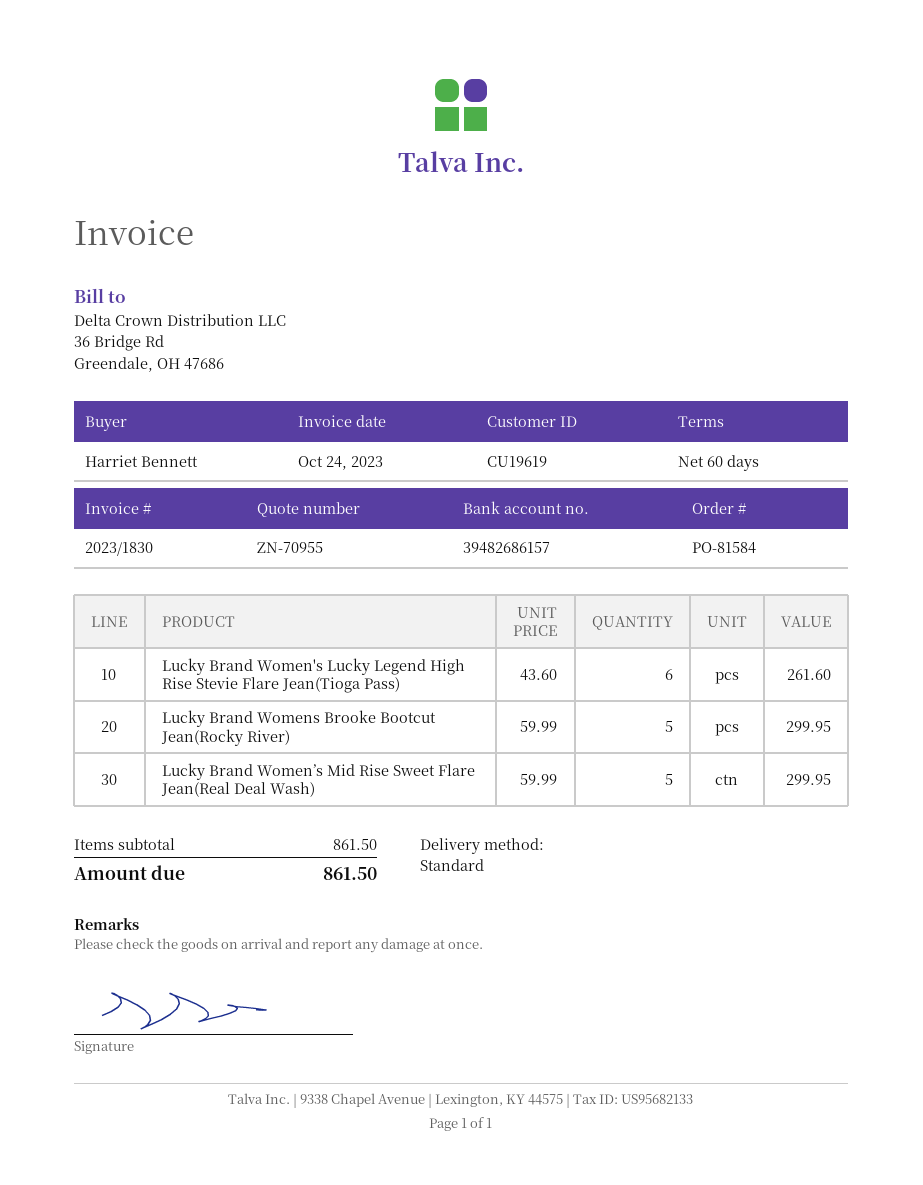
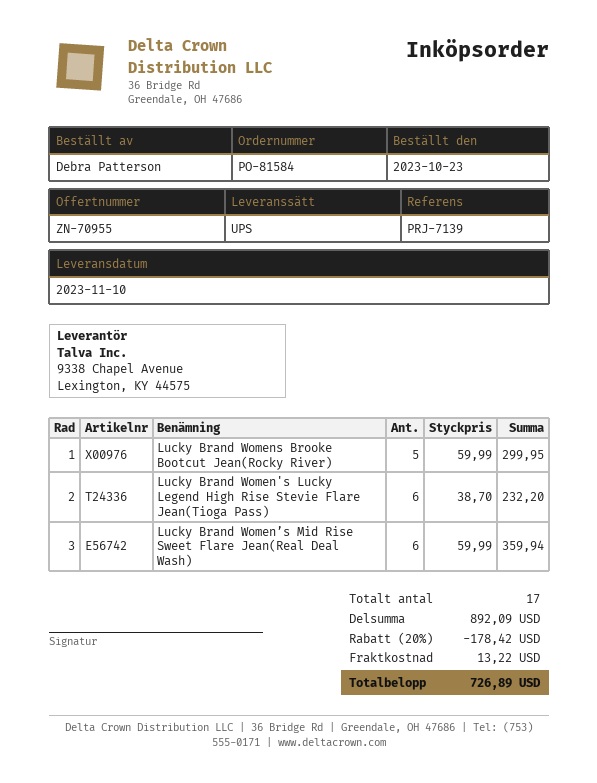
ordered by: Harriet Bennett -> Debra Patterson
shipping method: standard -> UPS
Lucky Brand Women's Lucky Legend High Rise Stevie Flare Jean(Tioga Pass): 6 x 43.60 = 261.60 -> 6 x 38.70 = 232.20
Lucky Brand Women’s Mid Rise Sweet Flare Jean(Real Deal Wash): 5 x 59.99 = 299.95 -> 6 x 59.99 = 359.94
subtotal: 861.50 -> 892.09
discount: none -> 20% = 178.42
shipping: none -> 13.22
total: 861.50 -> 726.89

